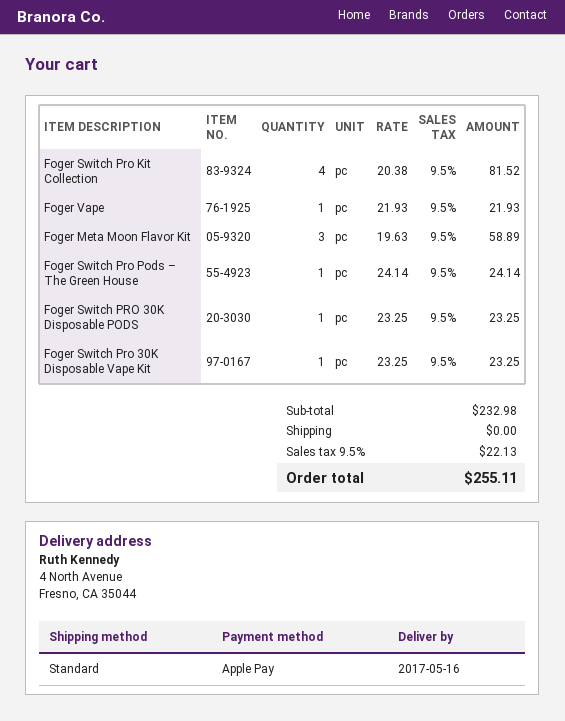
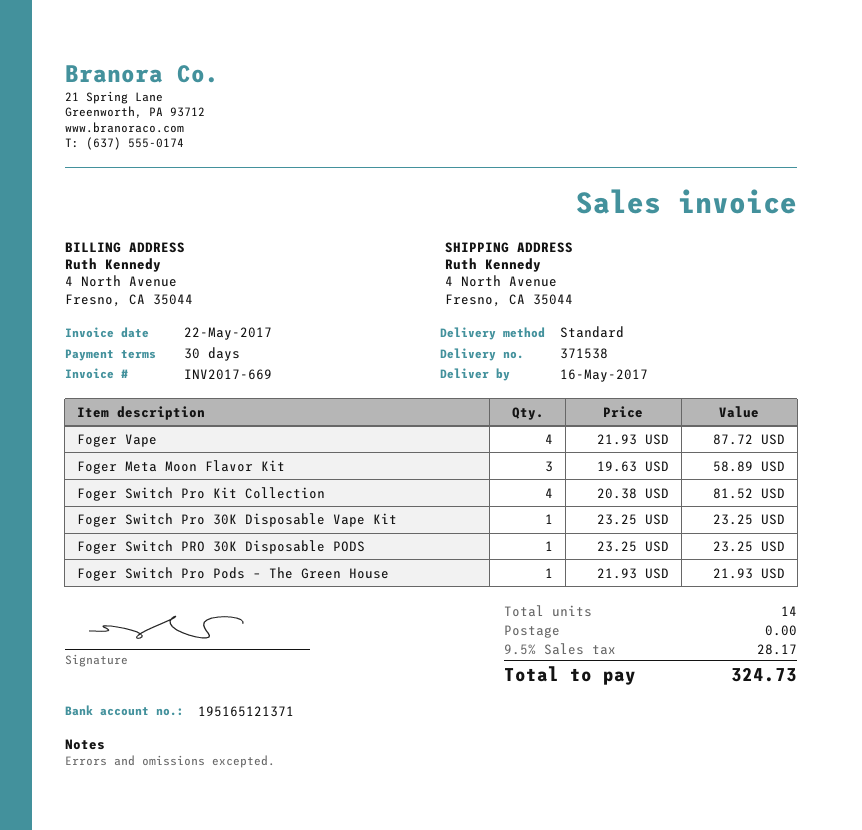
Foger Vape: 1 x 21.93 = 21.93 -> 4 x 21.93 = 87.72
Foger Switch Pro Pods – The Green House: 1 x 24.14 = 24.14 -> 1 x 21.93 = 21.93
tax: 9.5% = 22.13 -> 9.5% = 28.17
total: 255.11 -> 324.73

